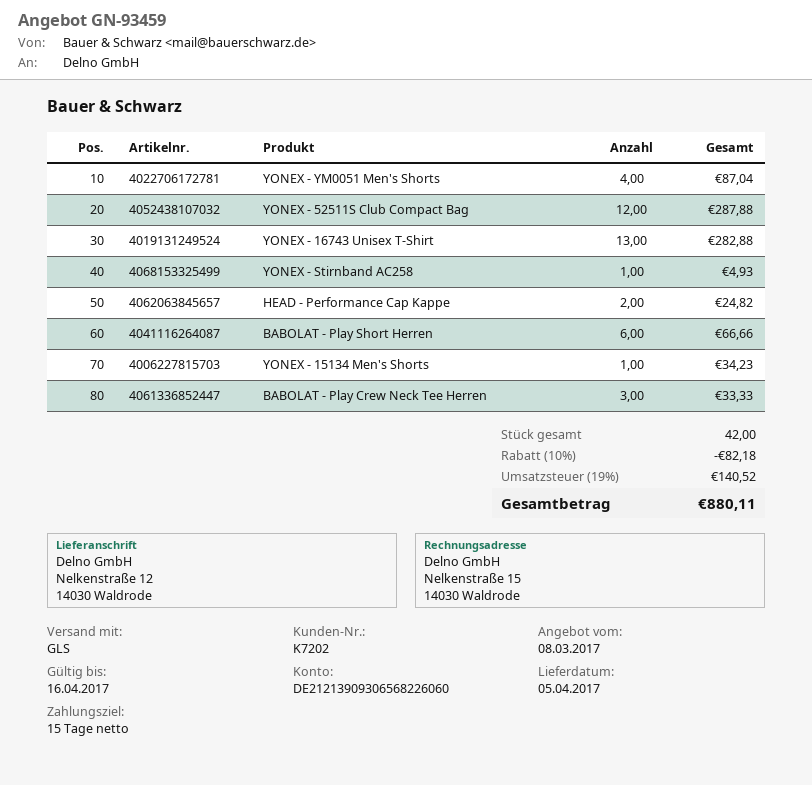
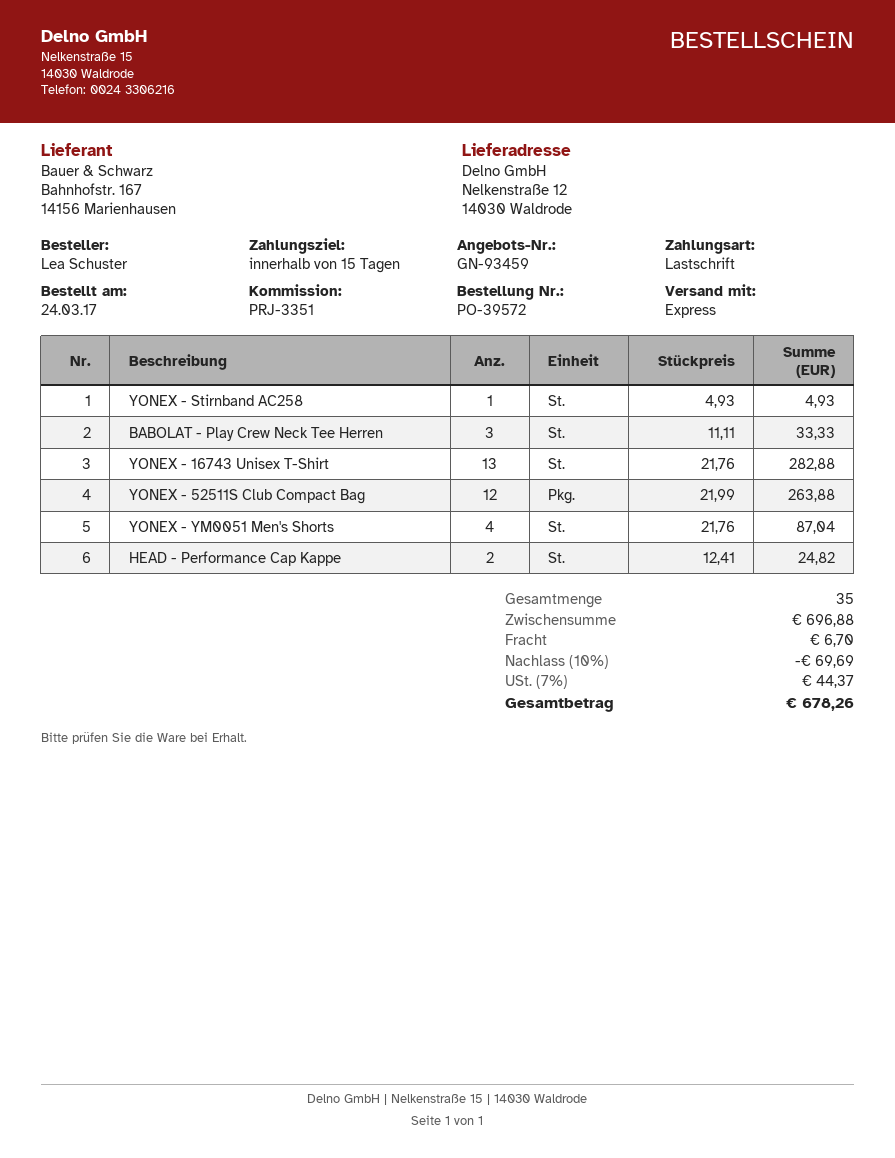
shipping method: GLS -> express
YONEX - 52511S Club Compact Bag: 12 for 287.88 -> 12 for 263.88
BABOLAT - Play Short Herren: 6 for 66.66 -> none
YONEX - 15134 Men's Shorts: 1 for 34.23 -> none
total quantity: 42 -> 35
discount: 10% = 82.18 -> 10% = 69.69
shipping: none -> 6.70
tax: 19% = 140.52 -> 7% = 44.37
total: 880.11 -> 678.26

